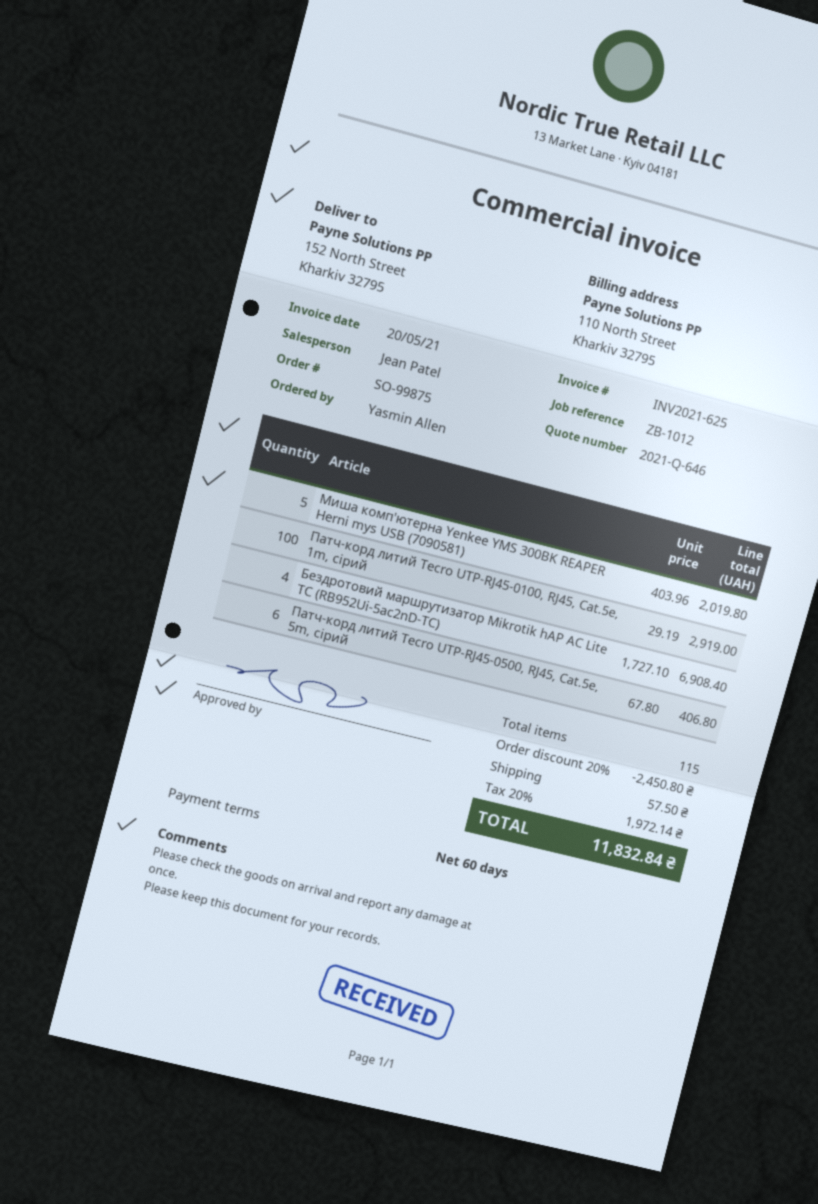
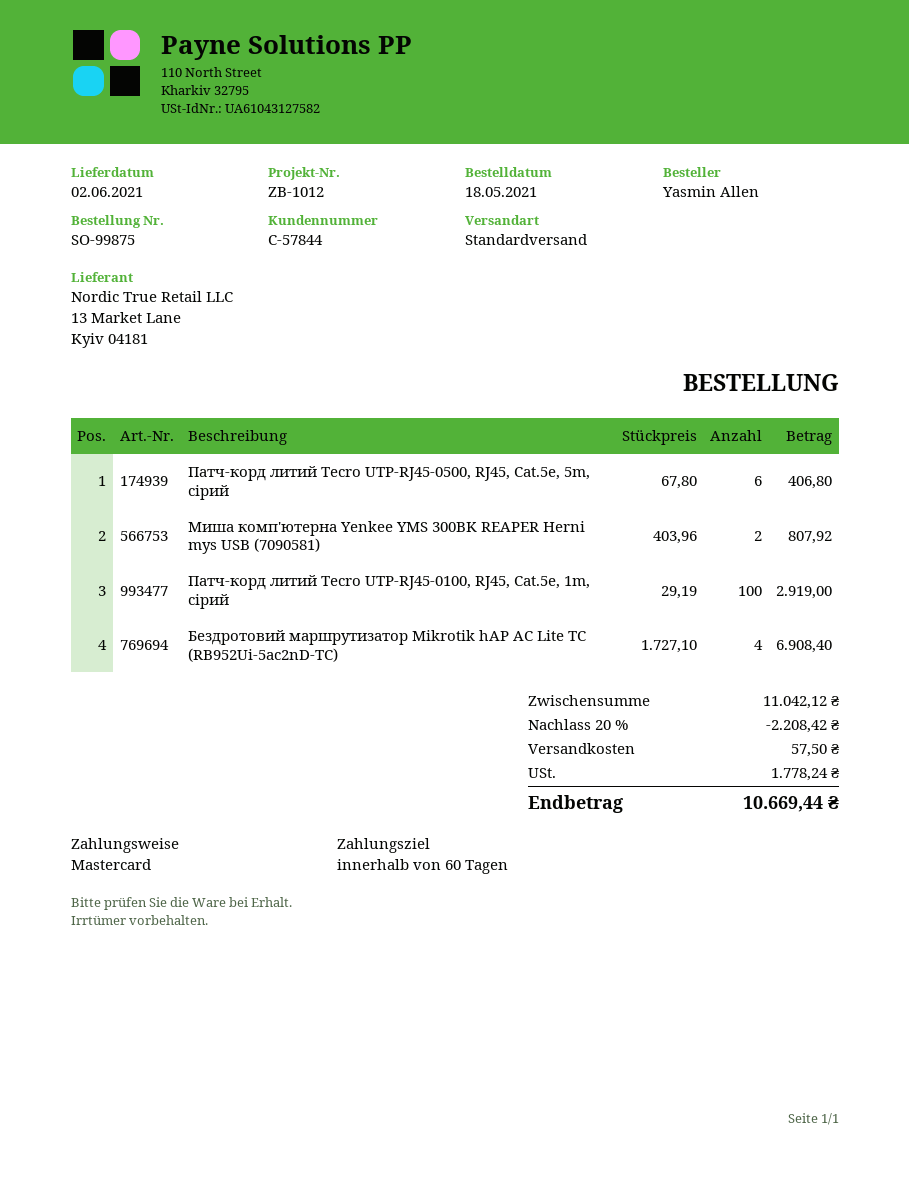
Миша комп'ютерна Yenkee YMS 300BK REAPER Herni mys USB (7090581): 5 x 403.96 = 2019.80 -> 2 x 403.96 = 807.92
discount: 20% = 2450.80 -> 20% = 2208.42
tax: 1972.14 -> 1778.24
total: 11832.84 -> 10669.44

